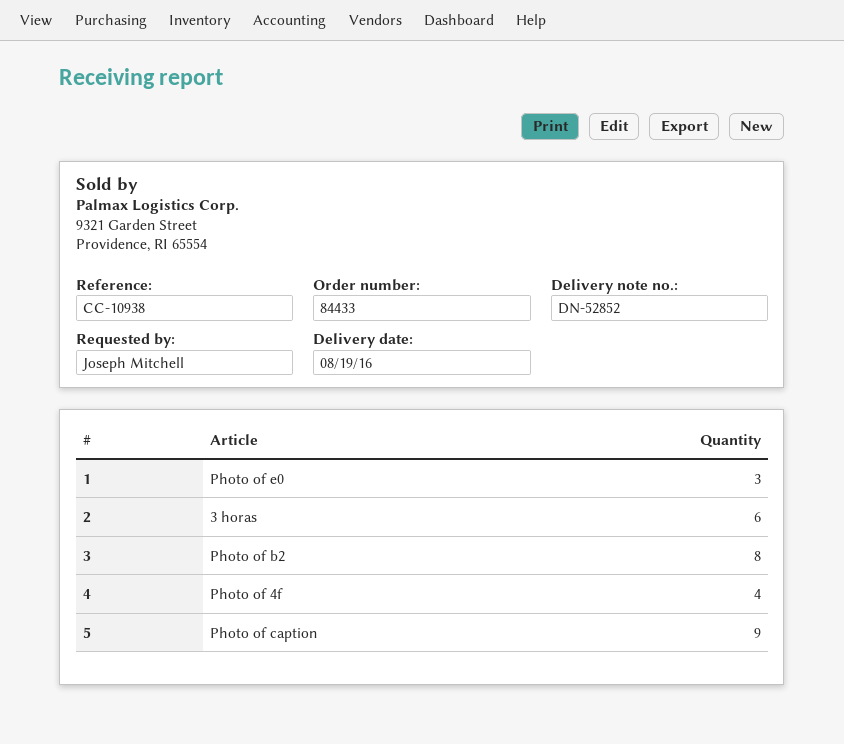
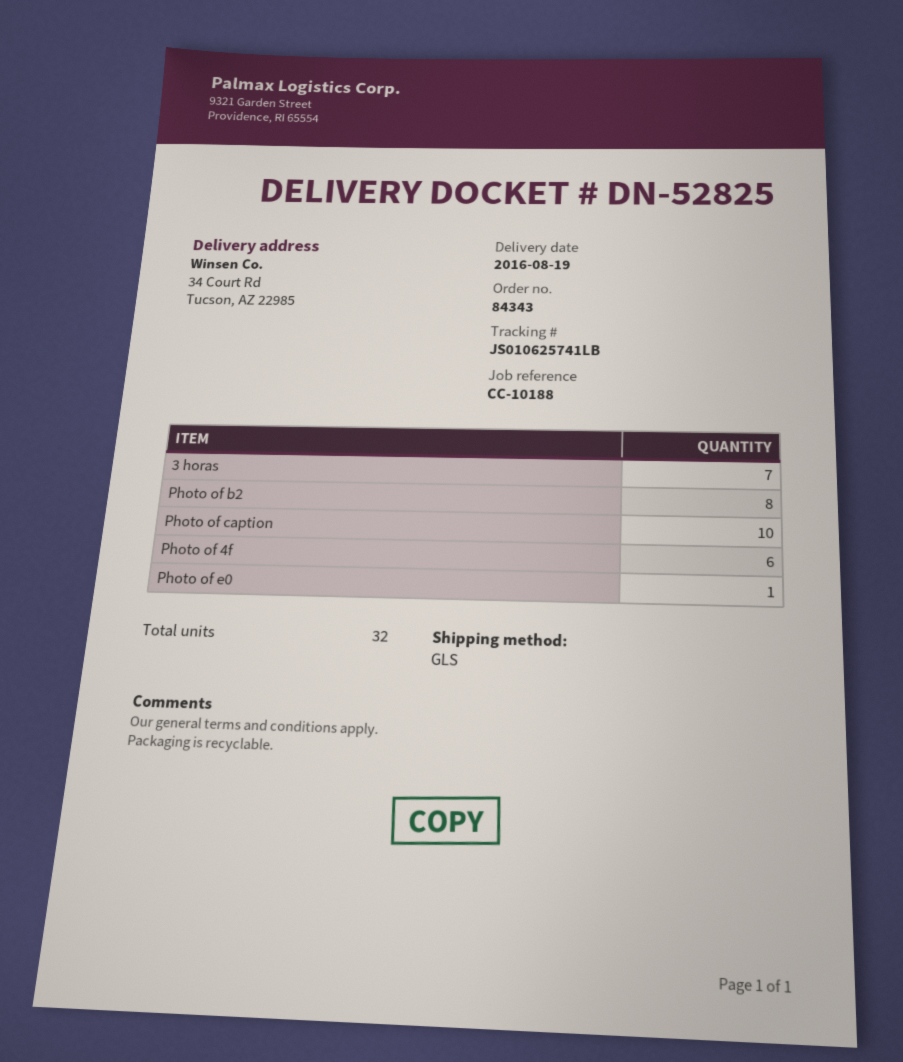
order number: 84433 -> 84343
delivery note number: DN-52852 -> DN-52825
reference: CC-10938 -> CC-10188
Photo of e0: 3 -> 1
3 horas: 6 -> 7
Photo of 4f: 4 -> 6
Photo of caption: 9 -> 10

